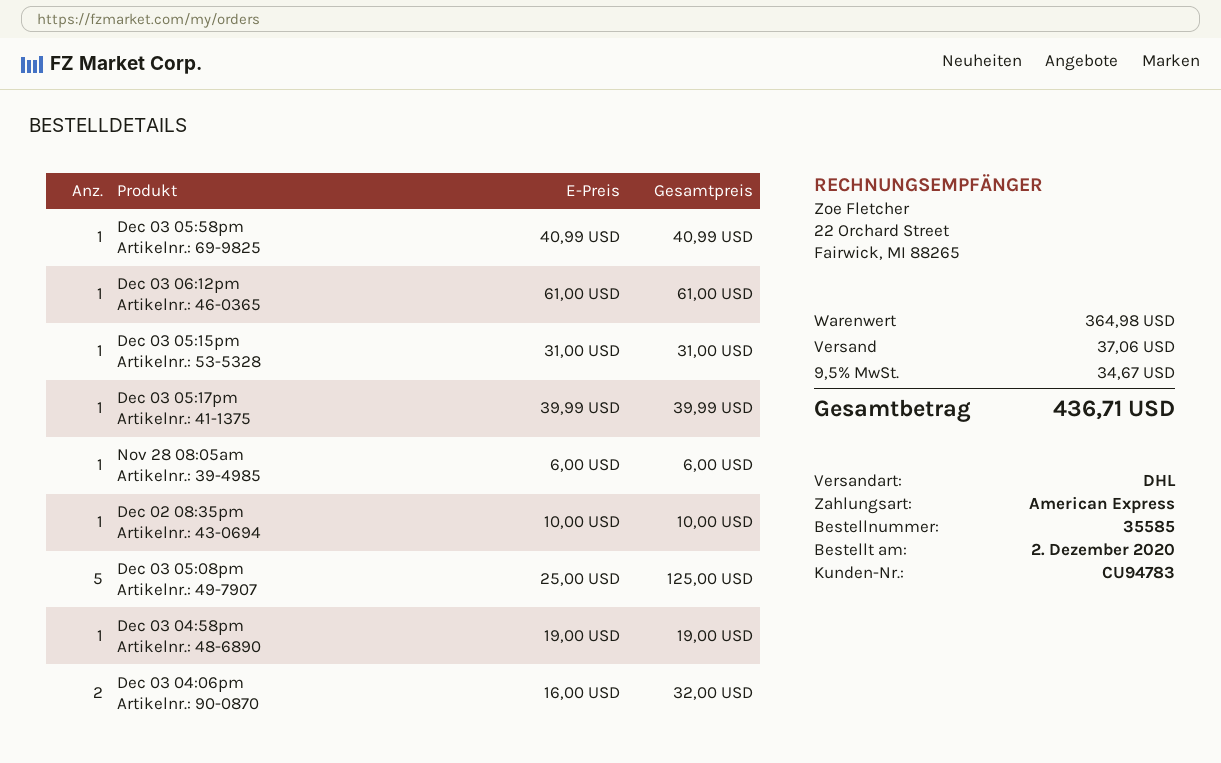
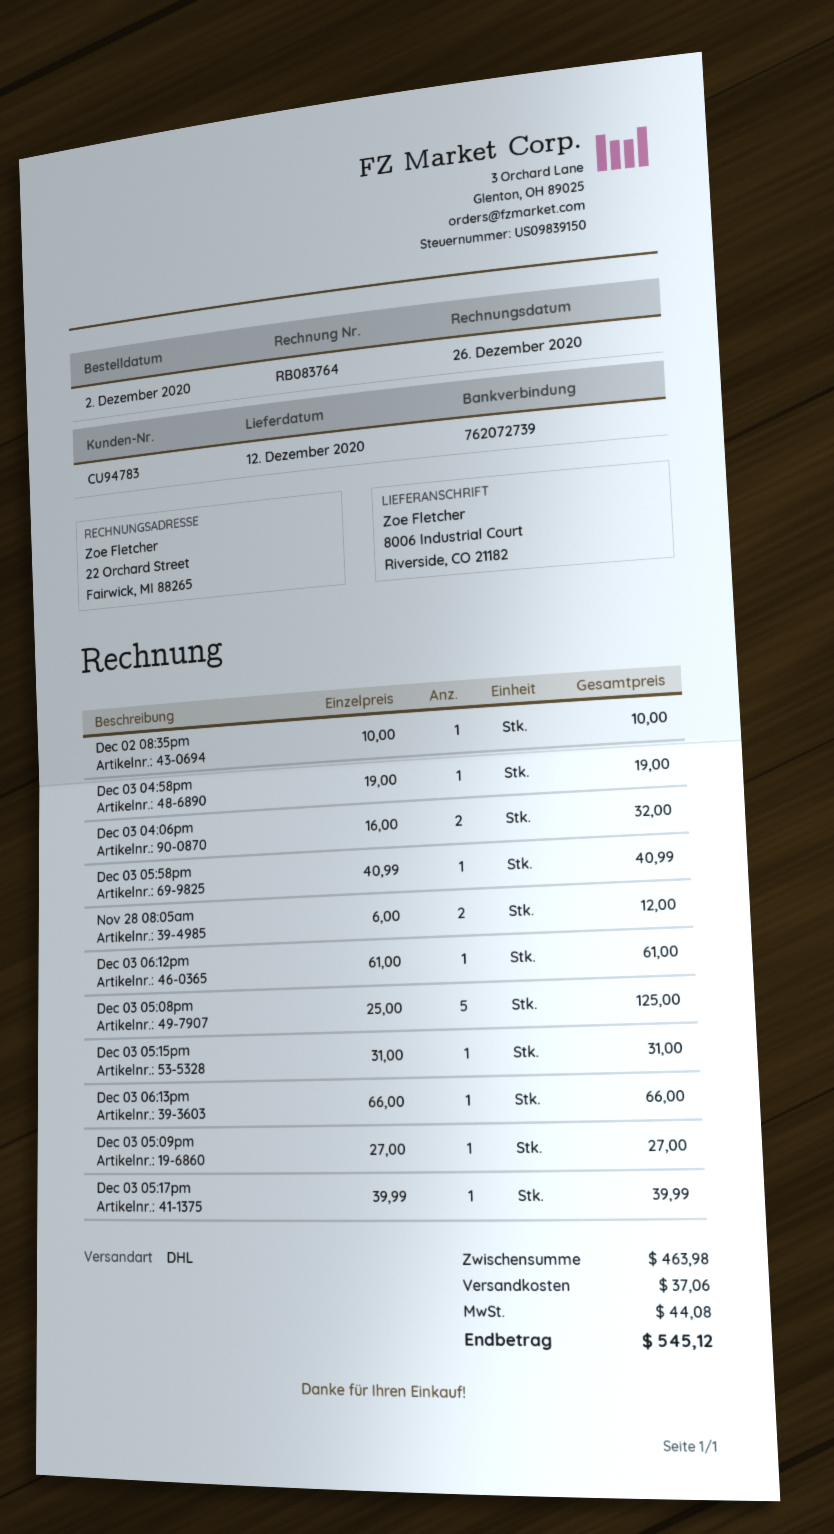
Nov 28 08:05am: 1 x 6.00 = 6.00 -> 2 x 6.00 = 12.00
Dec 03 06:13pm: none -> 1 x 66.00 = 66.00
Dec 03 05:09pm: none -> 1 x 27.00 = 27.00
subtotal: 364.98 -> 463.98
tax: 34.67 -> 44.08
total: 436.71 -> 545.12

